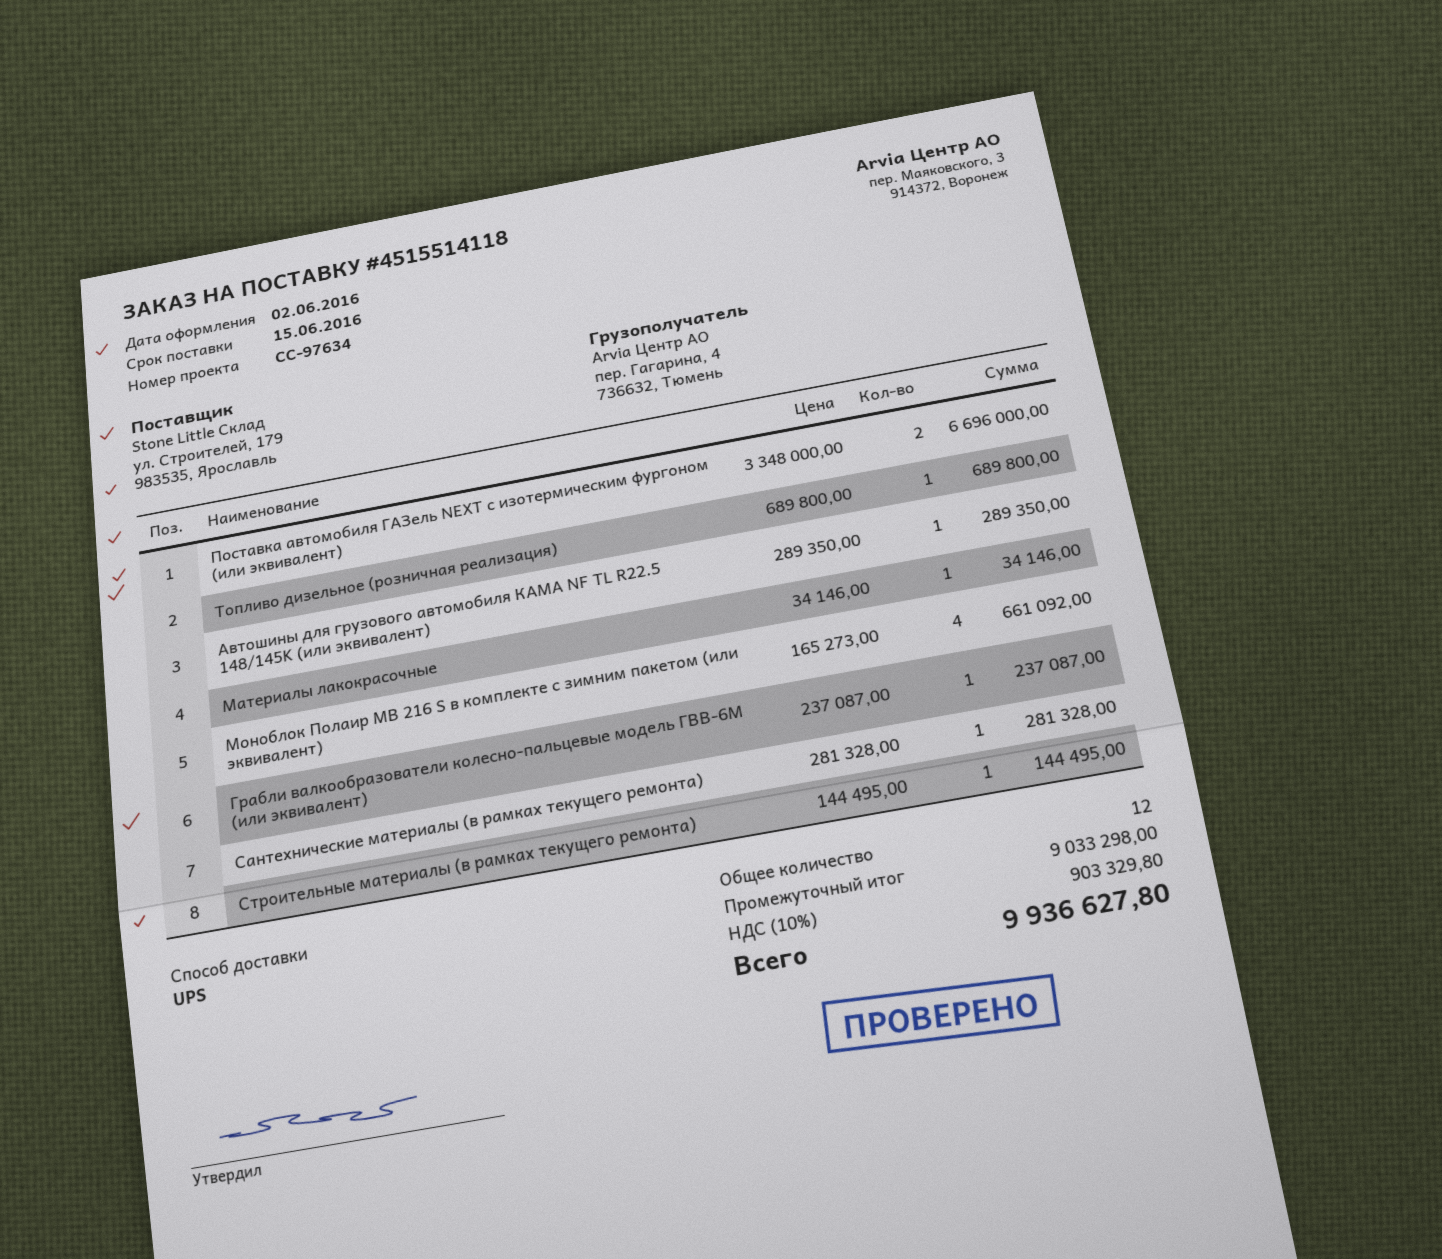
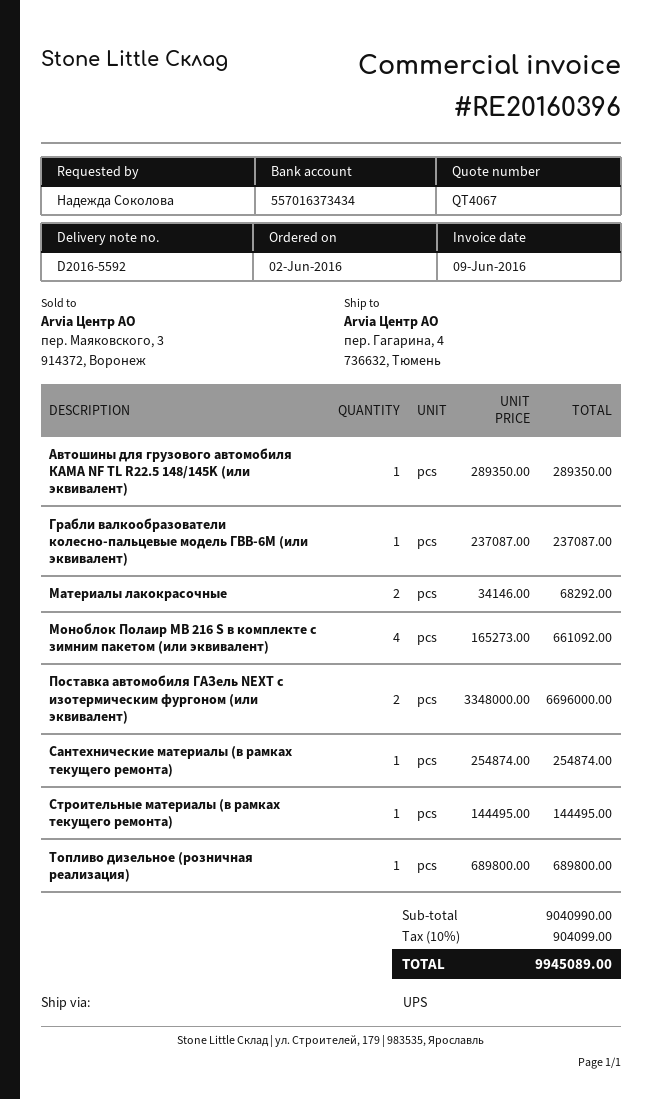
Материалы лакокрасочные: 1 x 34146.00 = 34146.00 -> 2 x 34146.00 = 68292.00
Сантехнические материалы (в рамках текущего ремонта): 1 x 281328.00 = 281328.00 -> 1 x 254874.00 = 254874.00
subtotal: 9033298.00 -> 9040990.00
tax: 10% = 903329.80 -> 10% = 904099.00
total: 9936627.80 -> 9945089.00

